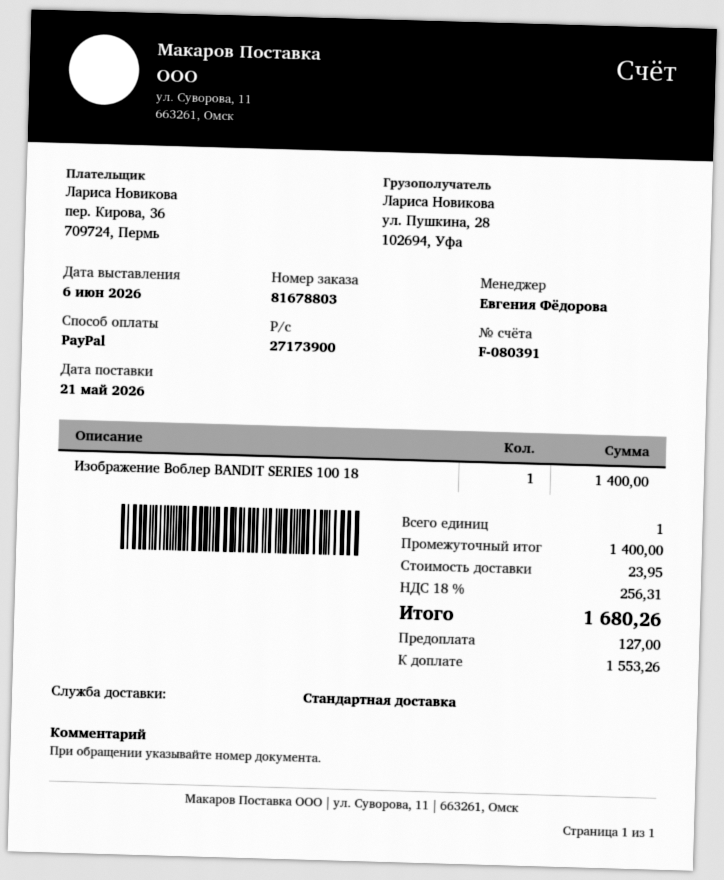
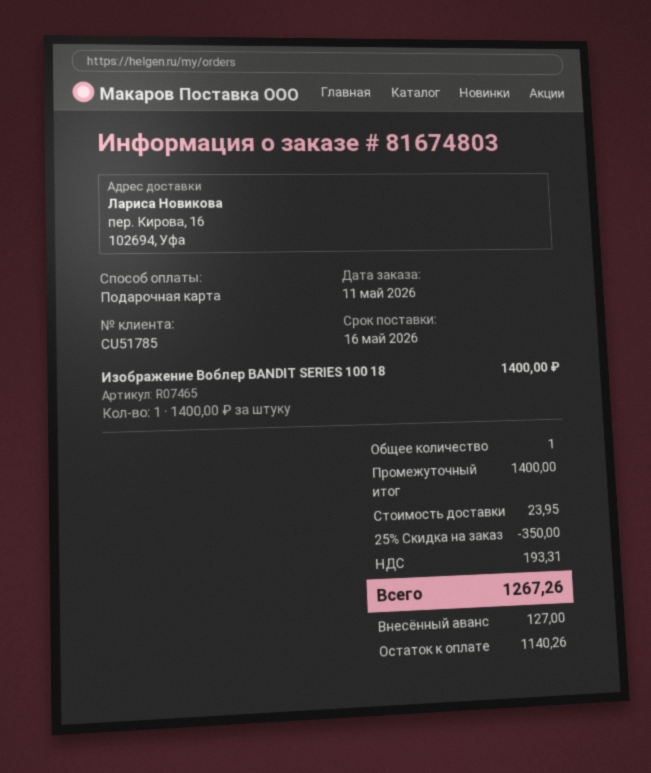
order number: 81678803 -> 81674803
delivery date: 2026-05-21 -> 2026-05-16
payment method: PayPal -> gift card
ship to: ул. Пушкина, 28, 102694, Уфа -> пер. Кирова, 16, 102694, Уфа
discount: none -> 25% = 350.00
tax: 256.31 -> 193.31
total: 1680.26 -> 1267.26
balance: 1553.26 -> 1140.26

